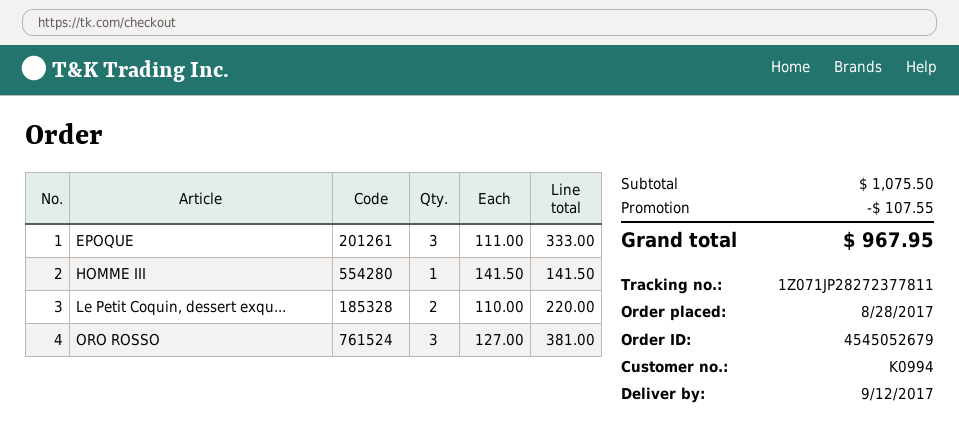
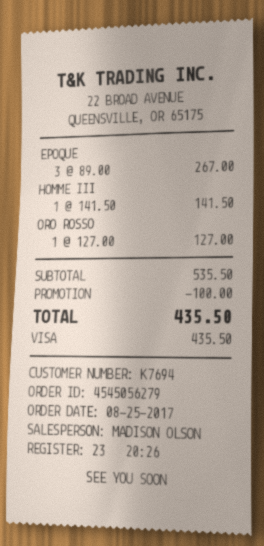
order number: 4545052679 -> 4545056279
order date: 2017-08-28 -> 2017-08-25
customer number: K0994 -> K7694
EPOQUE: 3 x 111.00 = 333.00 -> 3 x 89.00 = 267.00
Le Petit Coquin, dessert exqu...: 2 x 110.00 = 220.00 -> none
ORO ROSSO: 3 x 127.00 = 381.00 -> 1 x 127.00 = 127.00
subtotal: 1075.50 -> 535.50
discount: 107.55 -> 100.00
total: 967.95 -> 435.50

